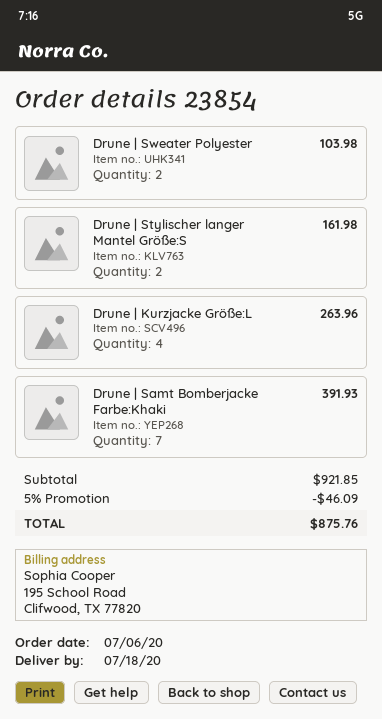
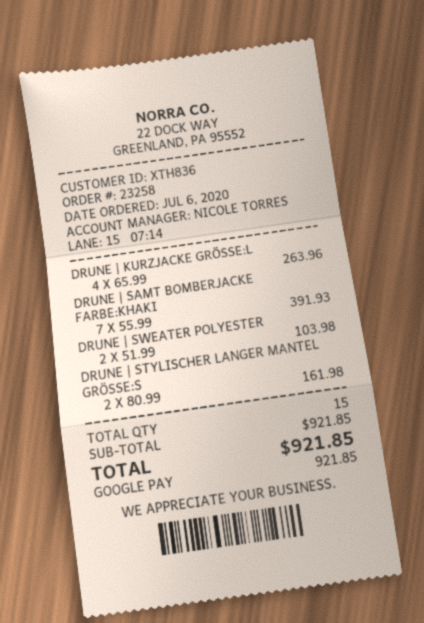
order number: 23854 -> 23258
discount: 5% = 46.09 -> none
total: 875.76 -> 921.85

